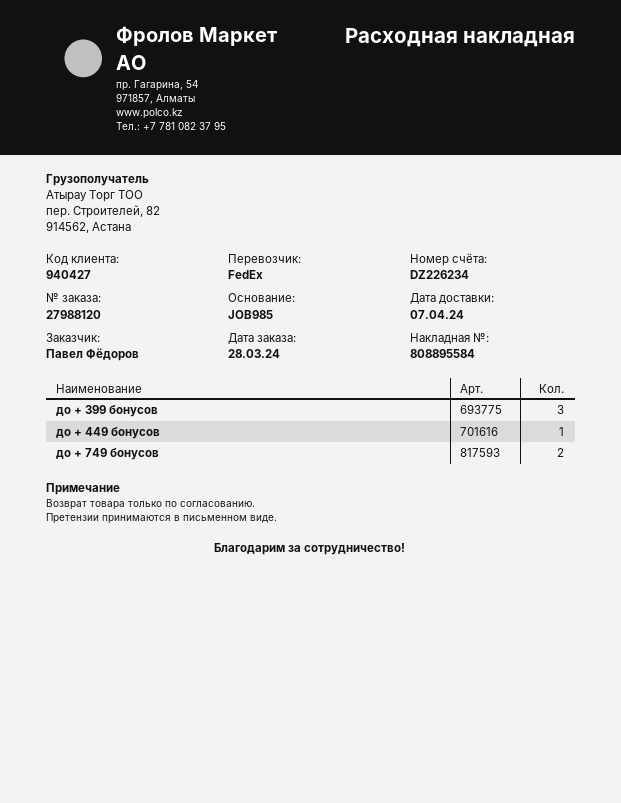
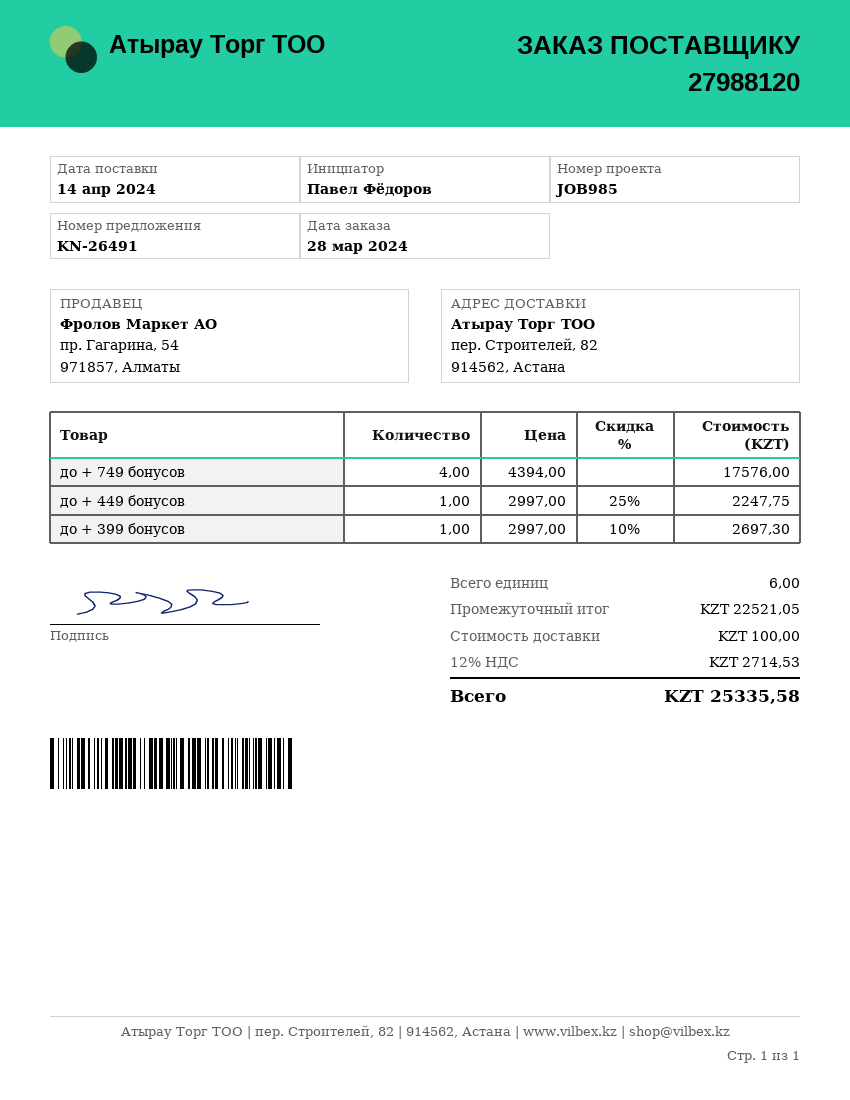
delivery date: 2024-04-07 -> 2024-04-14
до + 399 бонусов: 3 -> 1
до + 749 бонусов: 2 -> 4

